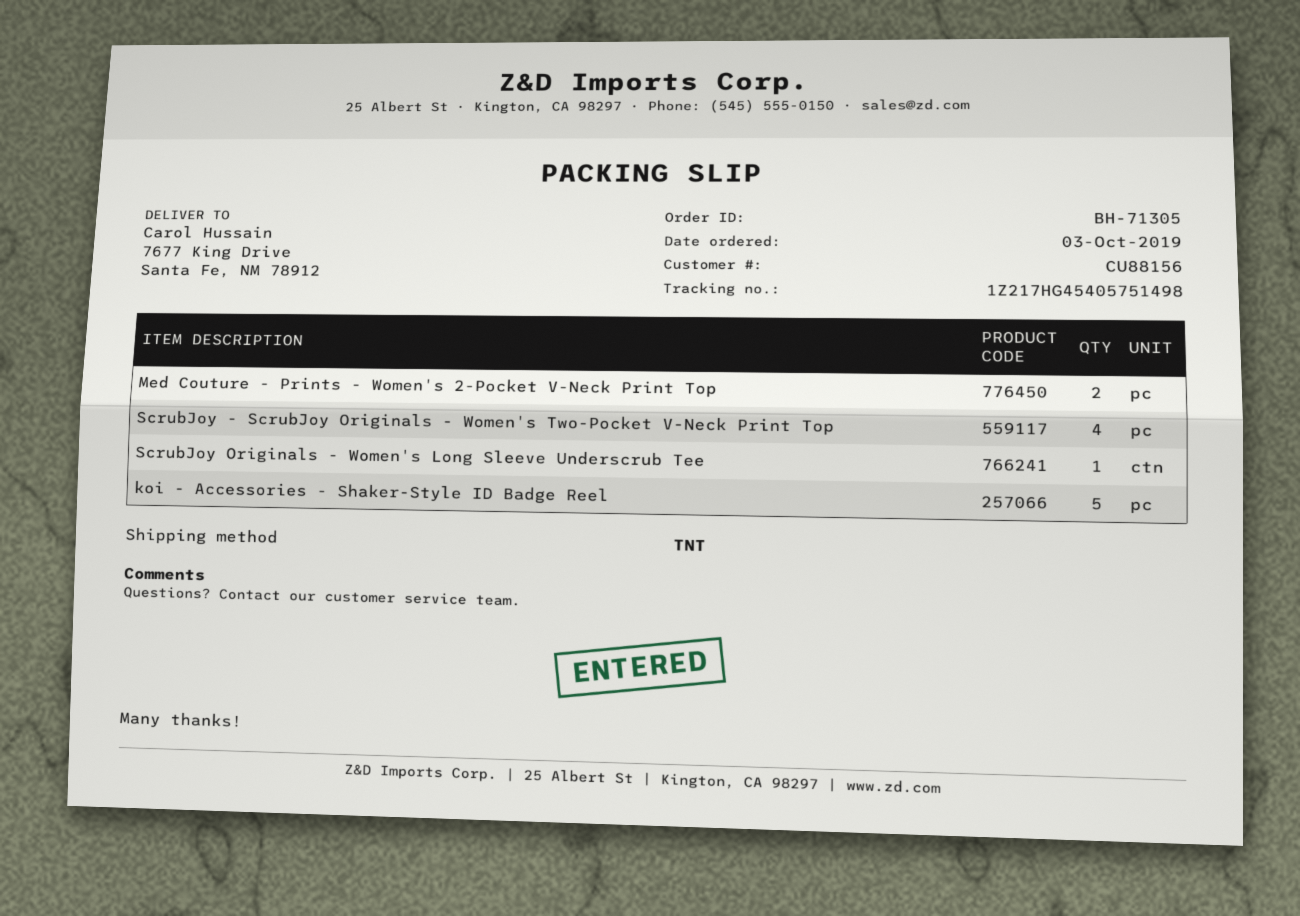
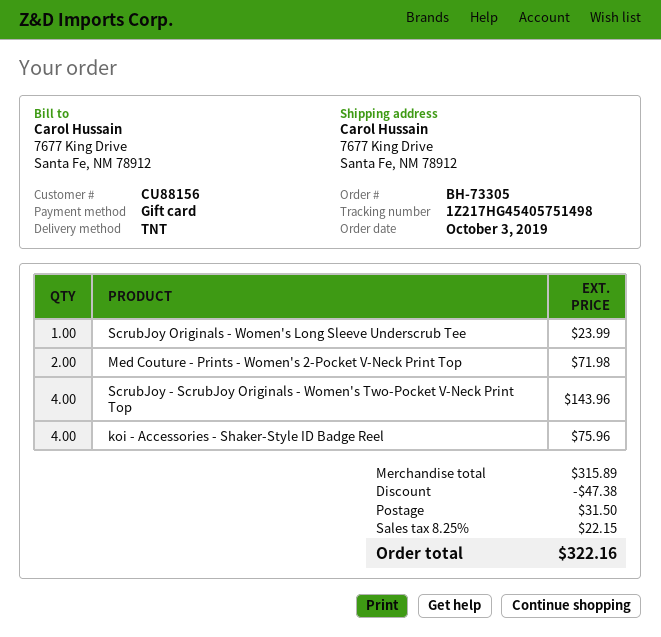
order number: BH-71305 -> BH-73305
koi - Accessories - Shaker-Style ID Badge Reel: 5 -> 4

